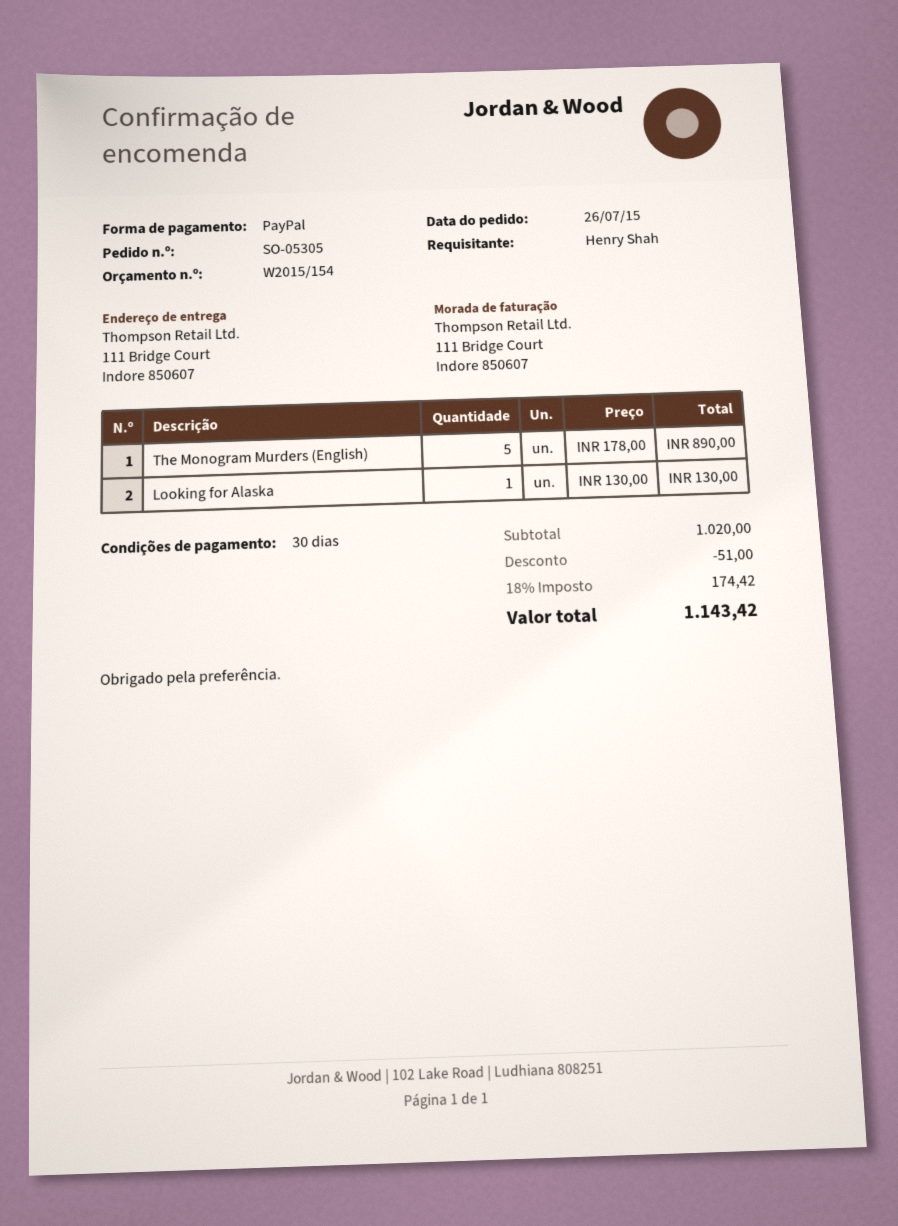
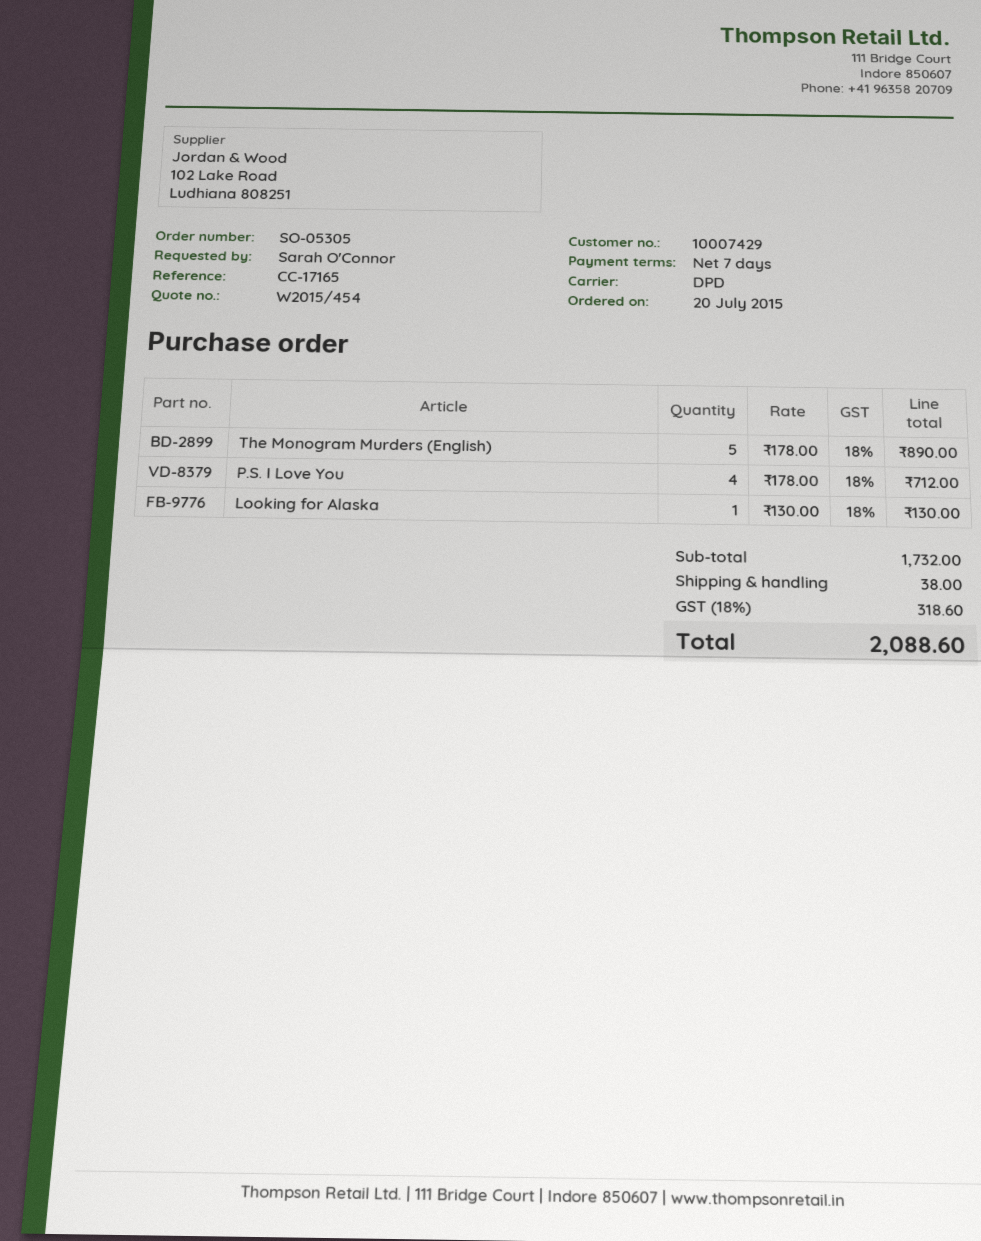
quote number: W2015/154 -> W2015/454
order date: 2015-07-26 -> 2015-07-20
payment terms: 30 days -> 7 days
ordered by: Henry Shah -> Sarah O'Connor
P.S. I Love You: none -> 4 x 178.00 = 712.00
subtotal: 1020.00 -> 1732.00
discount: 51.00 -> none
shipping: none -> 38.00
tax: 18% = 174.42 -> 18% = 318.60
total: 1143.42 -> 2088.60

